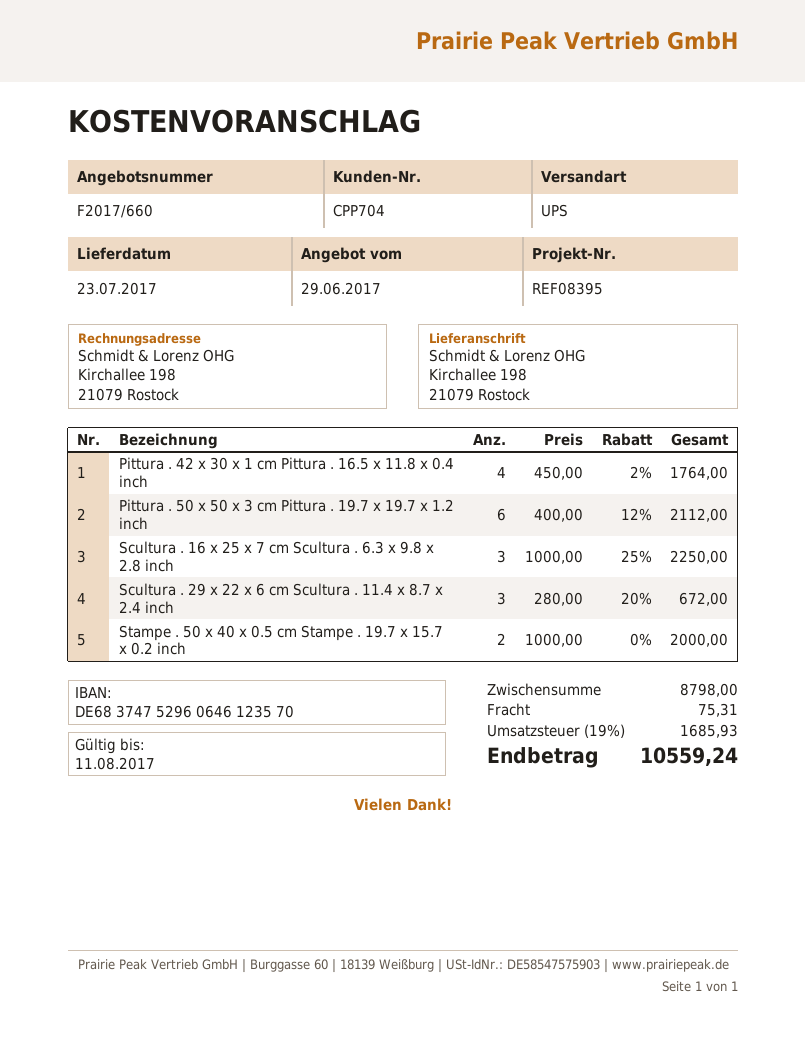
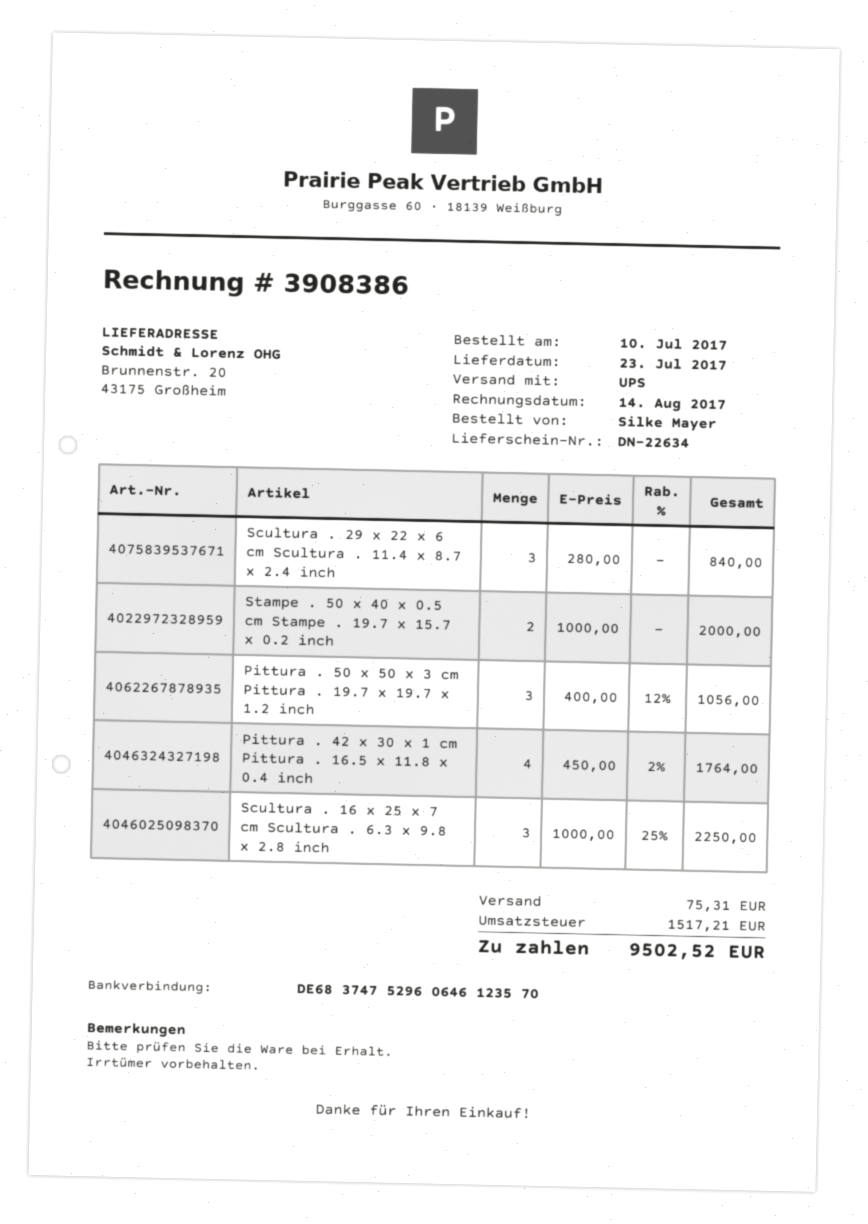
ship to: Kirchallee 198, 21079 Rostock -> Brunnenstr. 20, 43175 Großheim
Pittura . 50 x 50 x 3 cm Pittura . 19.7 x 19.7 x 1.2 inch: 6 x 400.00 - 12% = 2112.00 -> 3 x 400.00 - 12% = 1056.00
Scultura . 29 x 22 x 6 cm Scultura . 11.4 x 8.7 x 2.4 inch: 3 x 280.00 - 20% = 672.00 -> 3 x 280.00 = 840.00
tax: 1685.93 -> 1517.21
total: 10559.24 -> 9502.52

